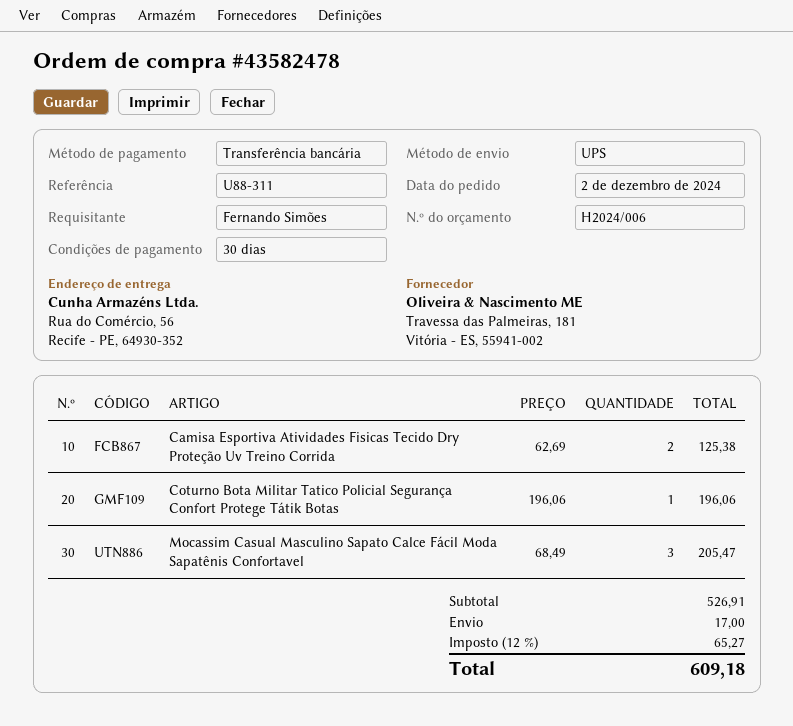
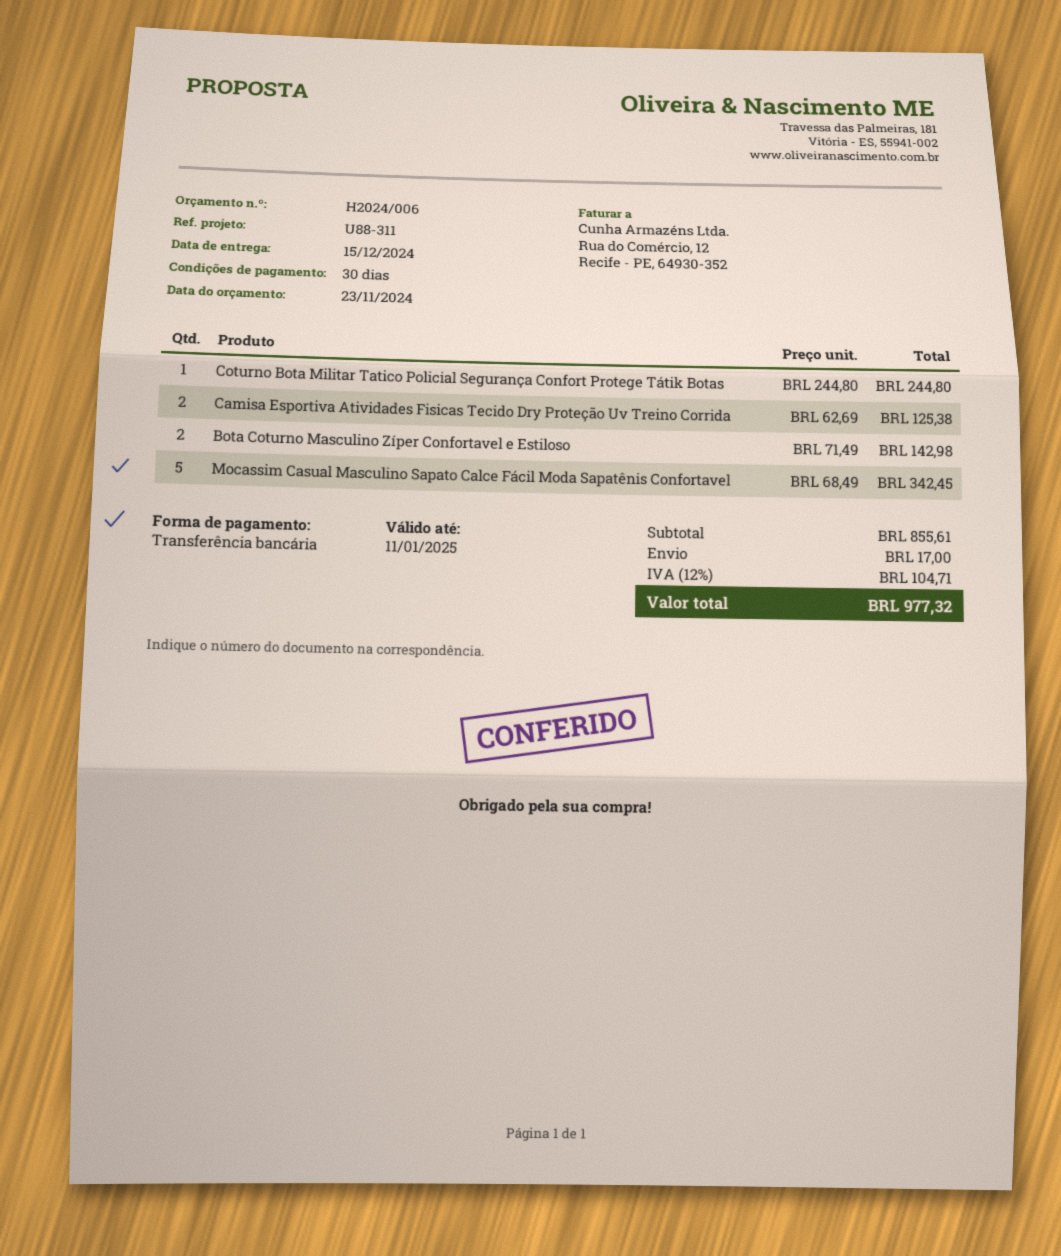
Coturno Bota Militar Tatico Policial Segurança Confort Protege Tátik Botas: 1 x 196.06 = 196.06 -> 1 x 244.80 = 244.80
Mocassim Casual Masculino Sapato Calce Fácil Moda Sapatênis Confortavel: 3 x 68.49 = 205.47 -> 5 x 68.49 = 342.45
Bota Coturno Masculino Zíper Confortavel e Estiloso: none -> 2 x 71.49 = 142.98
subtotal: 526.91 -> 855.61
tax: 12% = 65.27 -> 12% = 104.71
total: 609.18 -> 977.32

